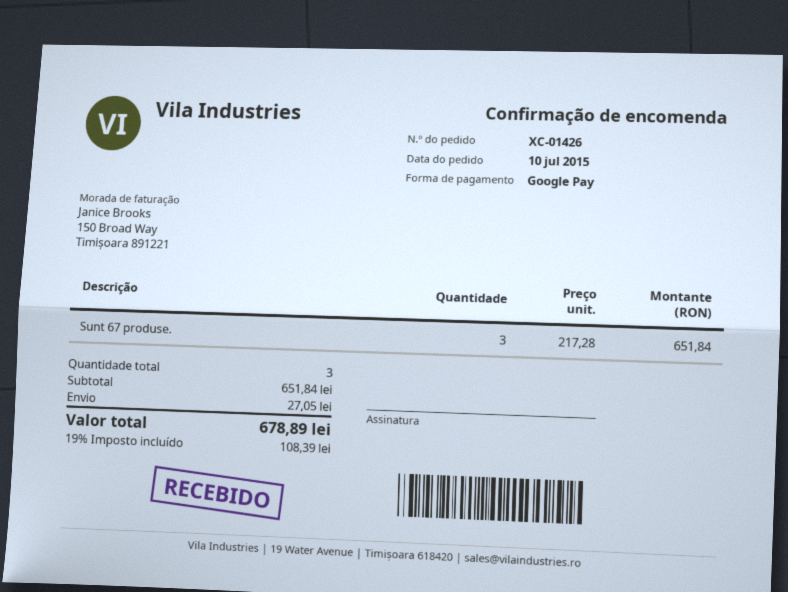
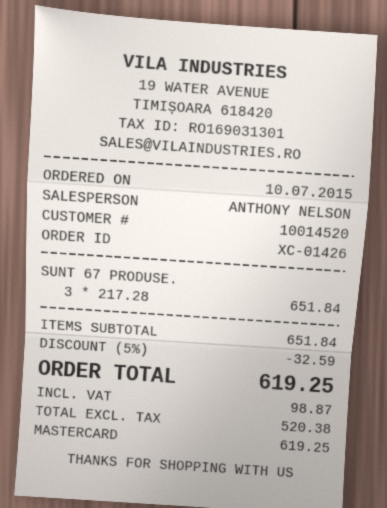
payment method: Google Pay -> Mastercard
discount: none -> 5% = 32.59
shipping: 27.05 -> none
tax: 108.39 -> 98.87
total: 678.89 -> 619.25

